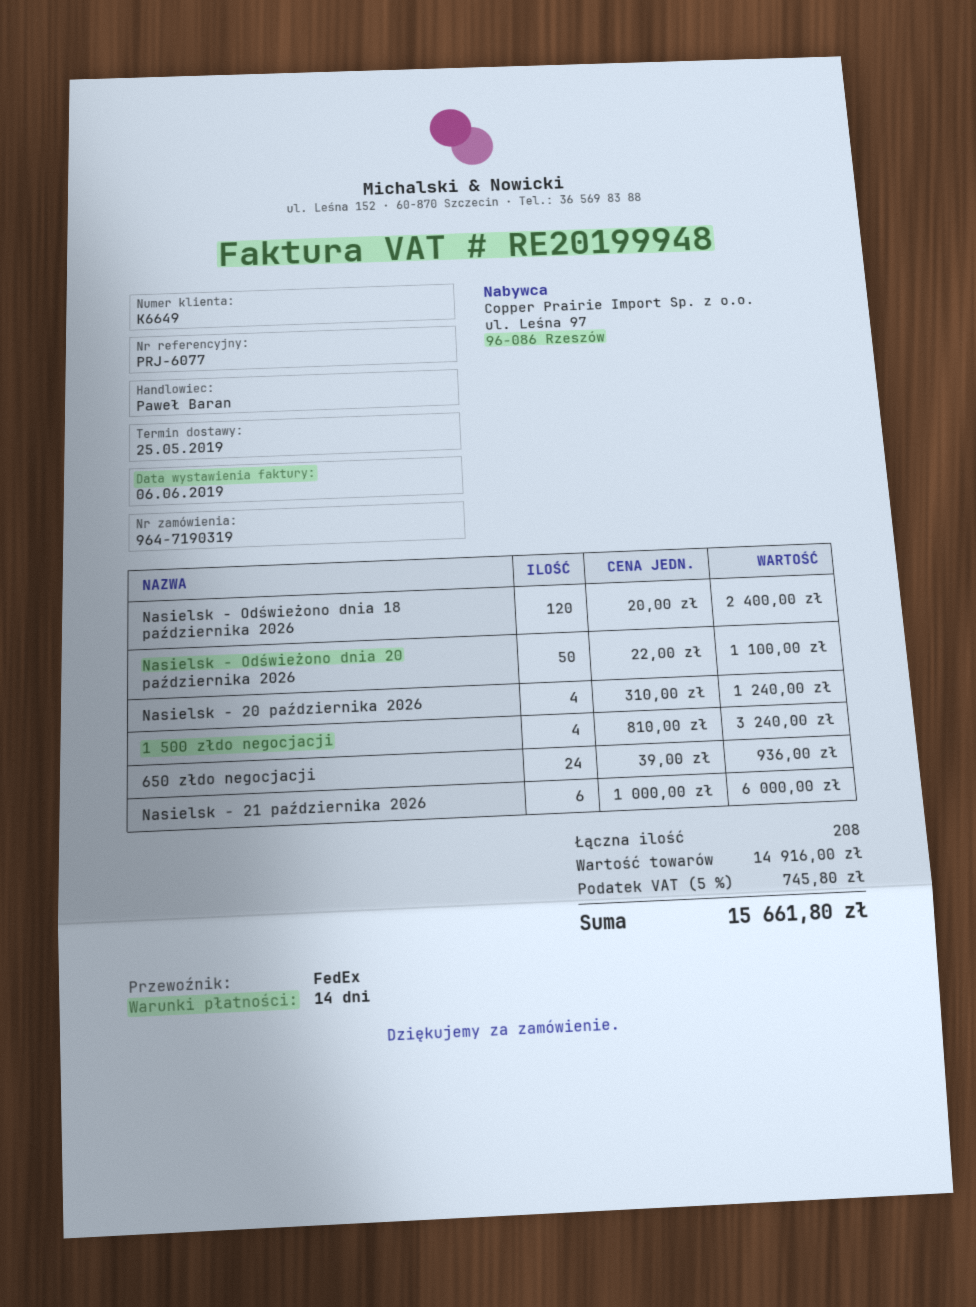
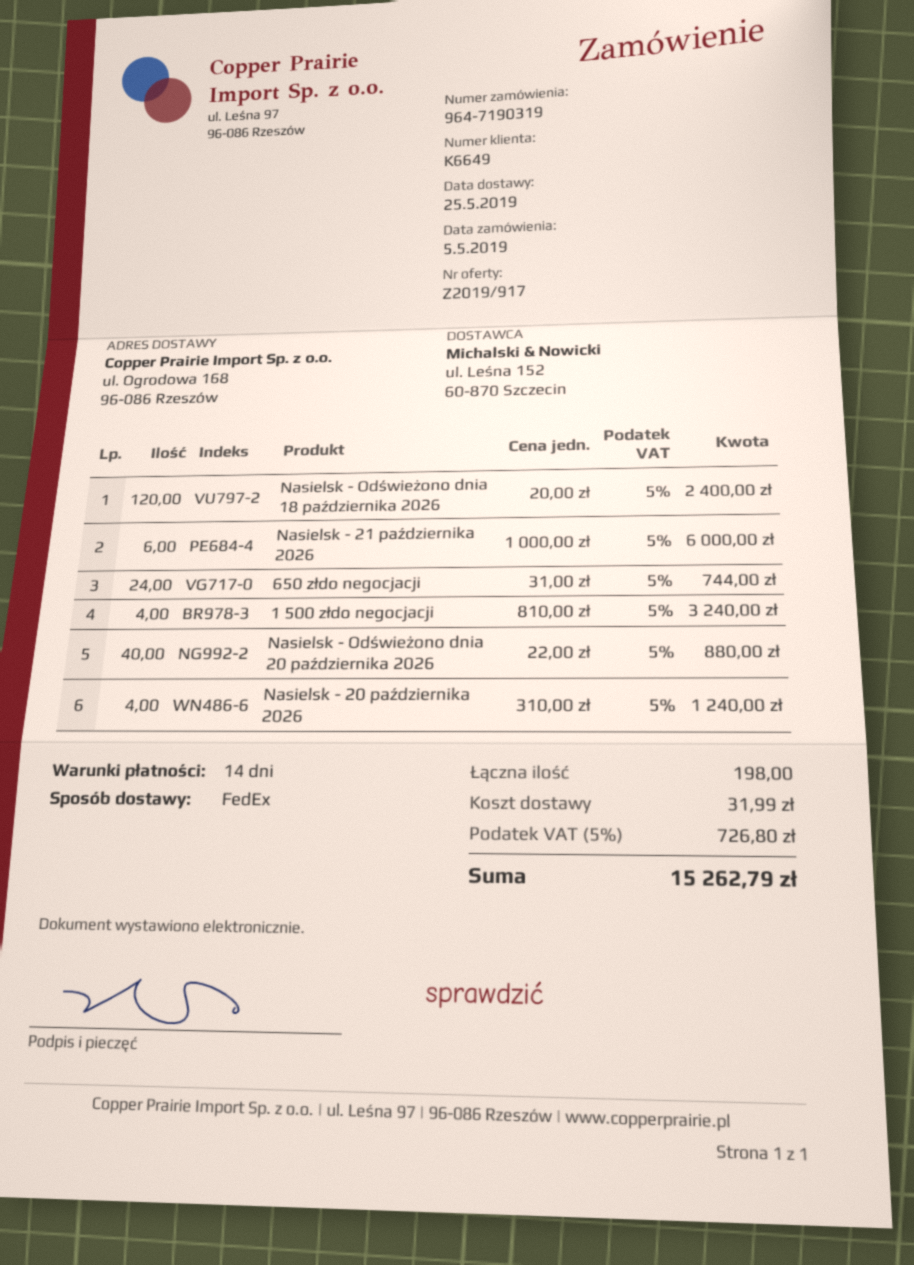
Nasielsk - Odświeżono dnia 20 października 2026: 50 x 22.00 = 1100.00 -> 40 x 22.00 = 880.00
650 złdo negocjacji: 24 x 39.00 = 936.00 -> 24 x 31.00 = 744.00
total quantity: 208 -> 198
shipping: none -> 31.99
tax: 5% = 745.80 -> 5% = 726.80
total: 15661.80 -> 15262.79

